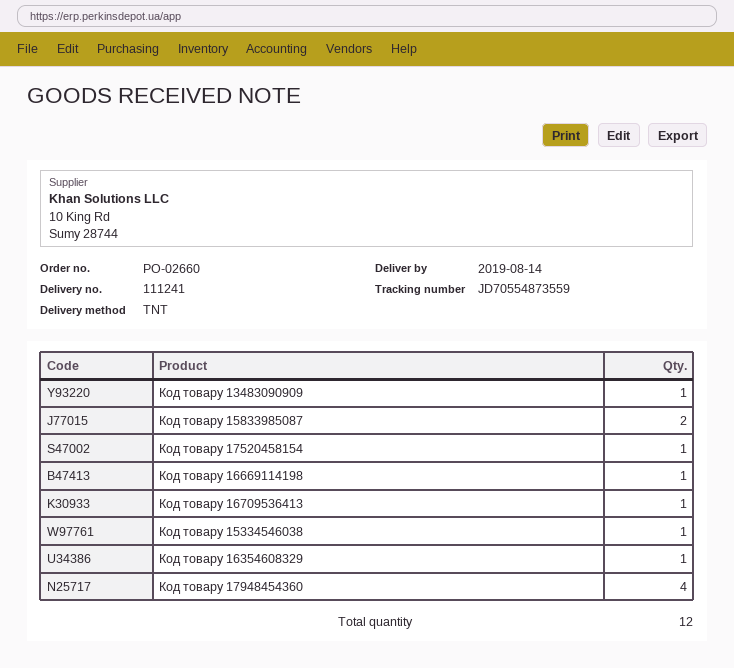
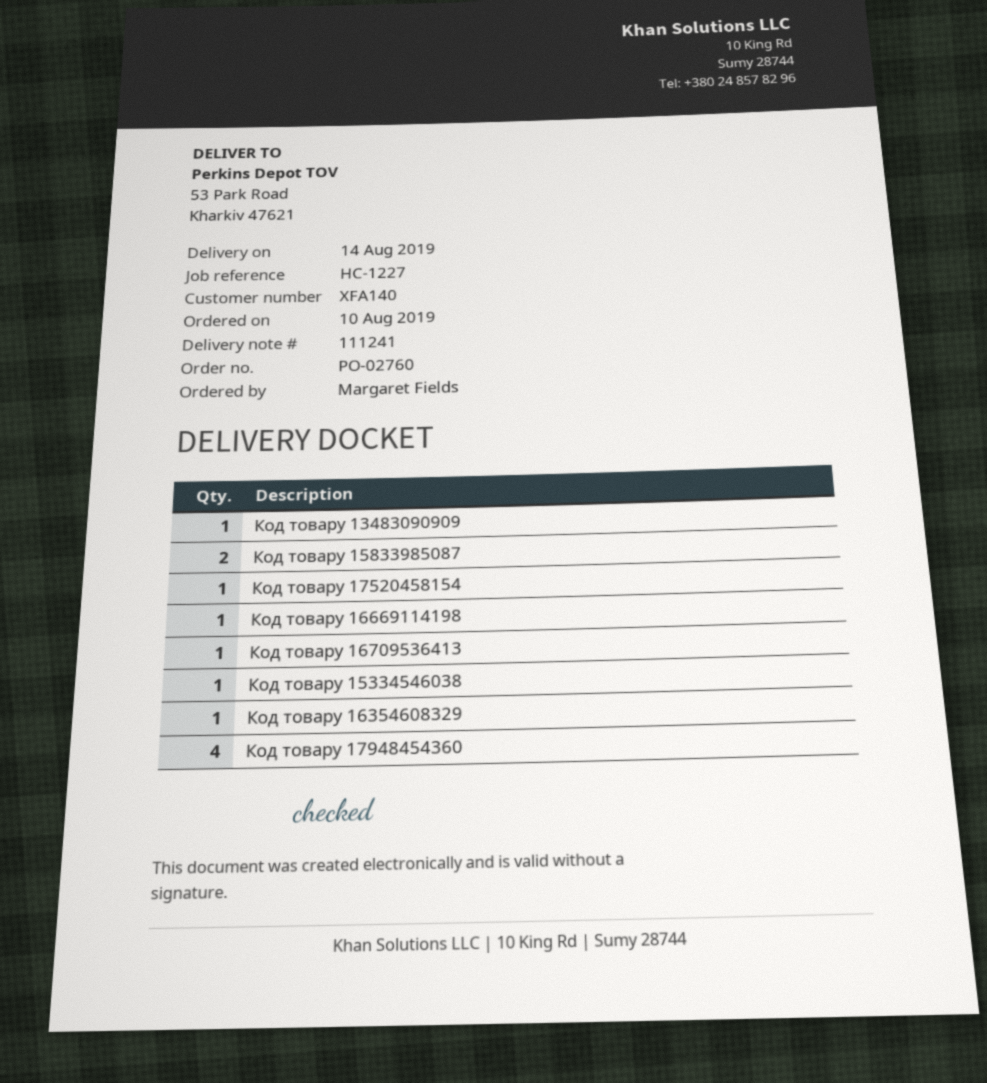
order number: PO-02660 -> PO-02760

